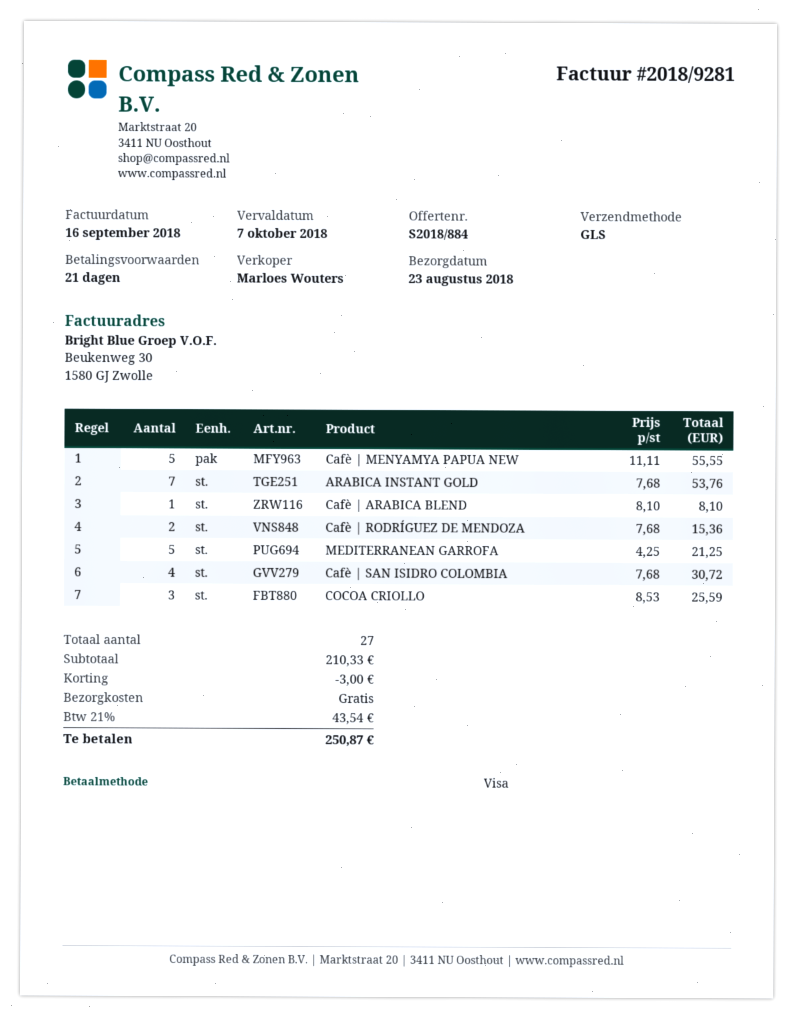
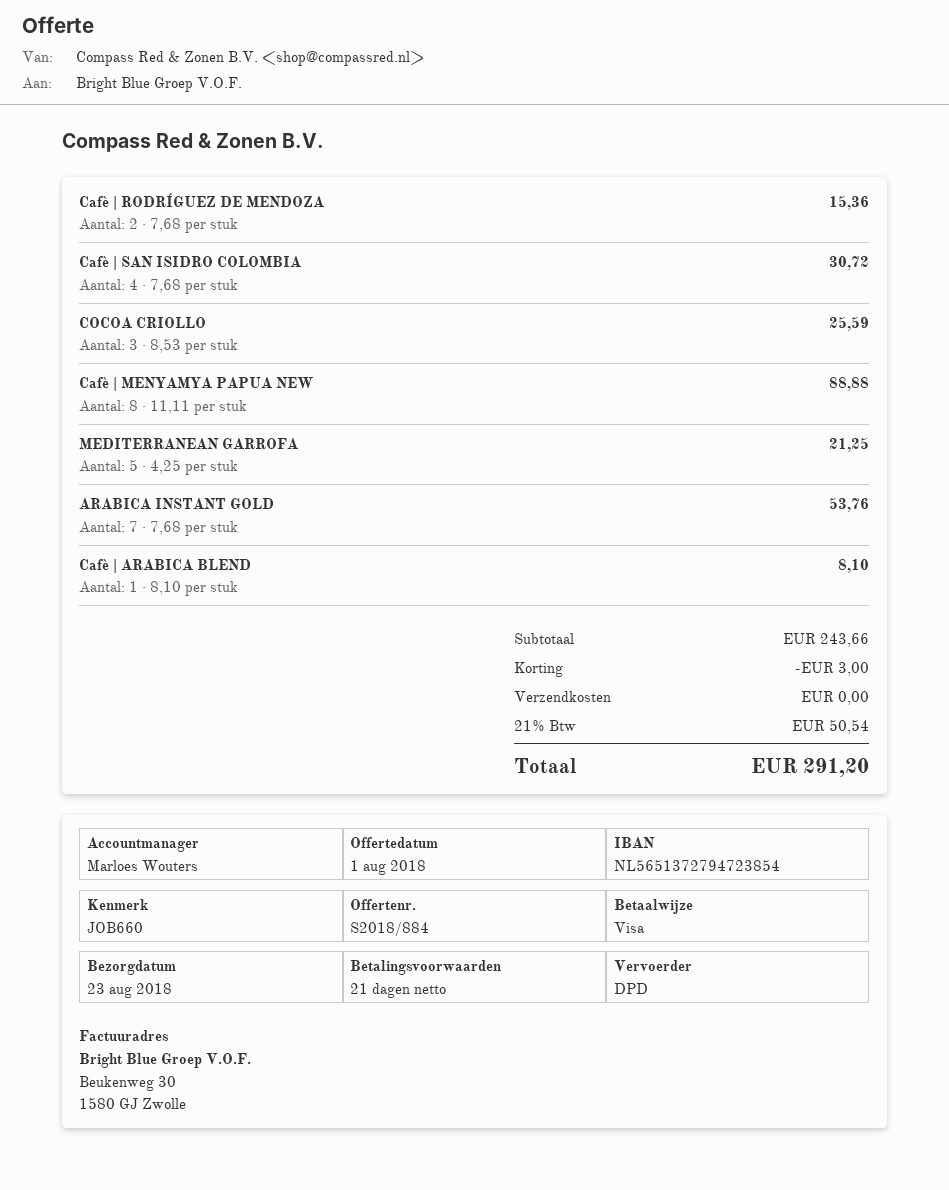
shipping method: GLS -> DPD
Cafè | MENYAMYA PAPUA NEW: 5 x 11.11 = 55.55 -> 8 x 11.11 = 88.88
subtotal: 210.33 -> 243.66
tax: 21% = 43.54 -> 21% = 50.54
total: 250.87 -> 291.20

